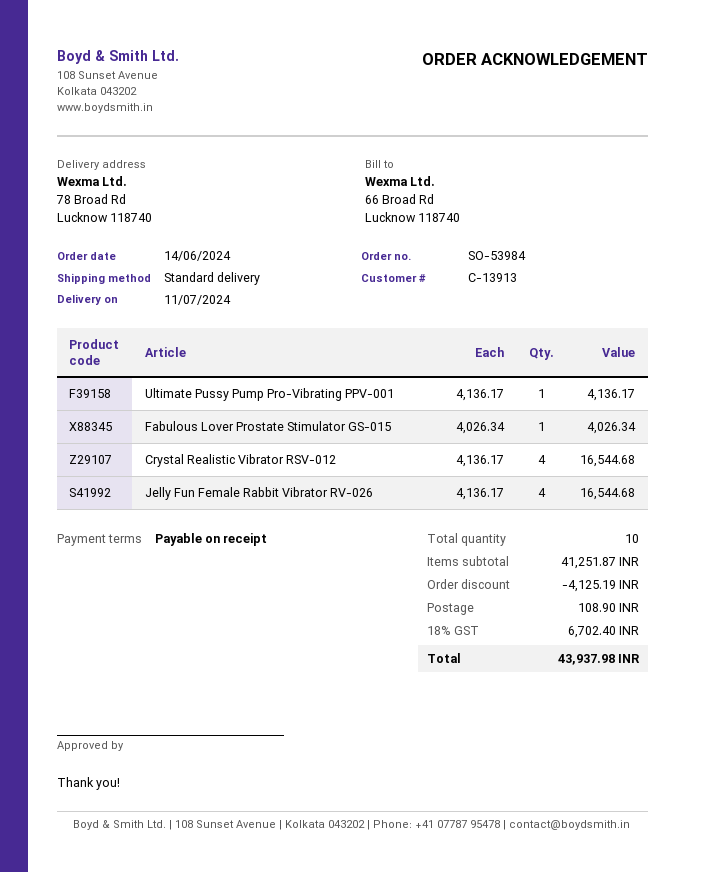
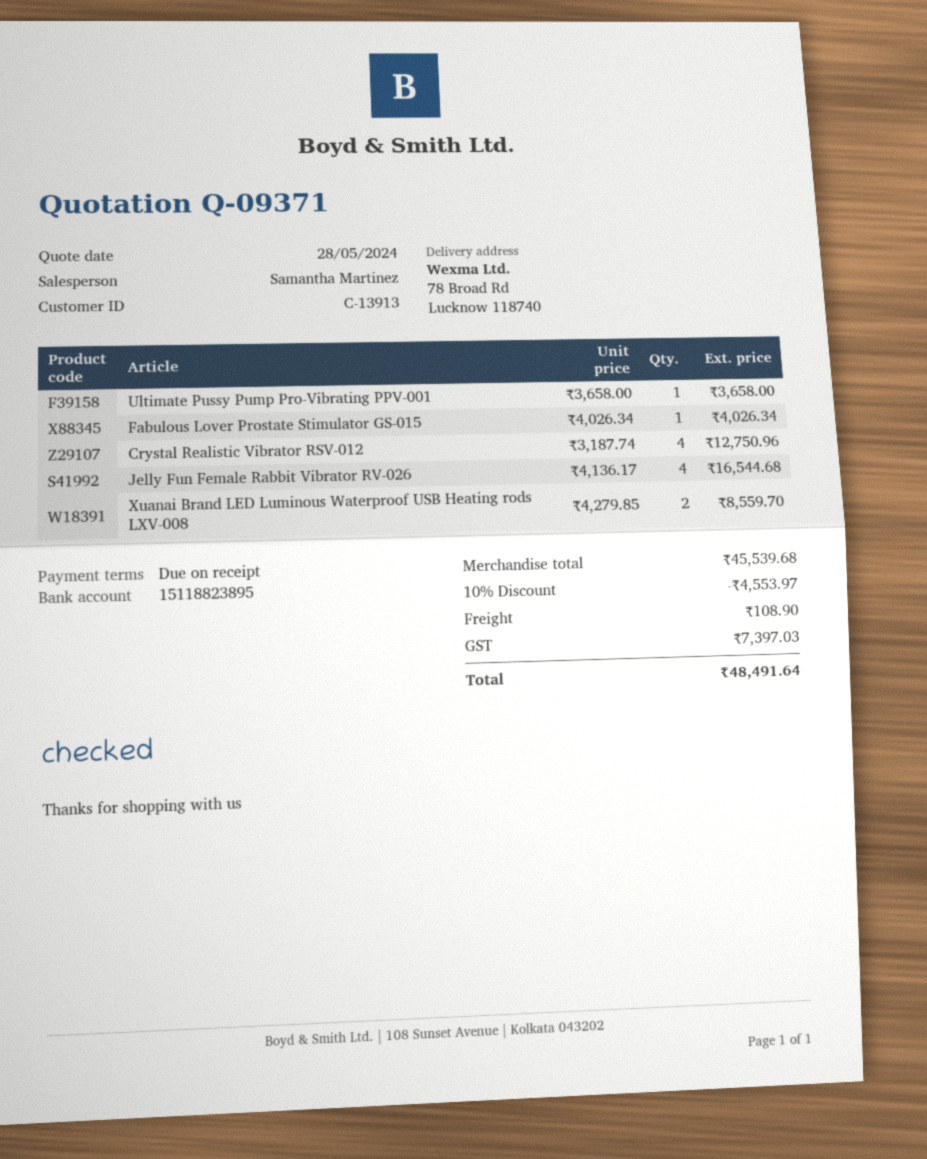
Ultimate Pussy Pump Pro-Vibrating PPV-001: 1 x 4136.17 = 4136.17 -> 1 x 3658.00 = 3658.00
Crystal Realistic Vibrator RSV-012: 4 x 4136.17 = 16544.68 -> 4 x 3187.74 = 12750.96
Xuanai Brand LED Luminous Waterproof USB Heating rods LXV-008: none -> 2 x 4279.85 = 8559.70
subtotal: 41251.87 -> 45539.68
discount: 4125.19 -> 4553.97
tax: 6702.40 -> 7397.03
total: 43937.98 -> 48491.64

